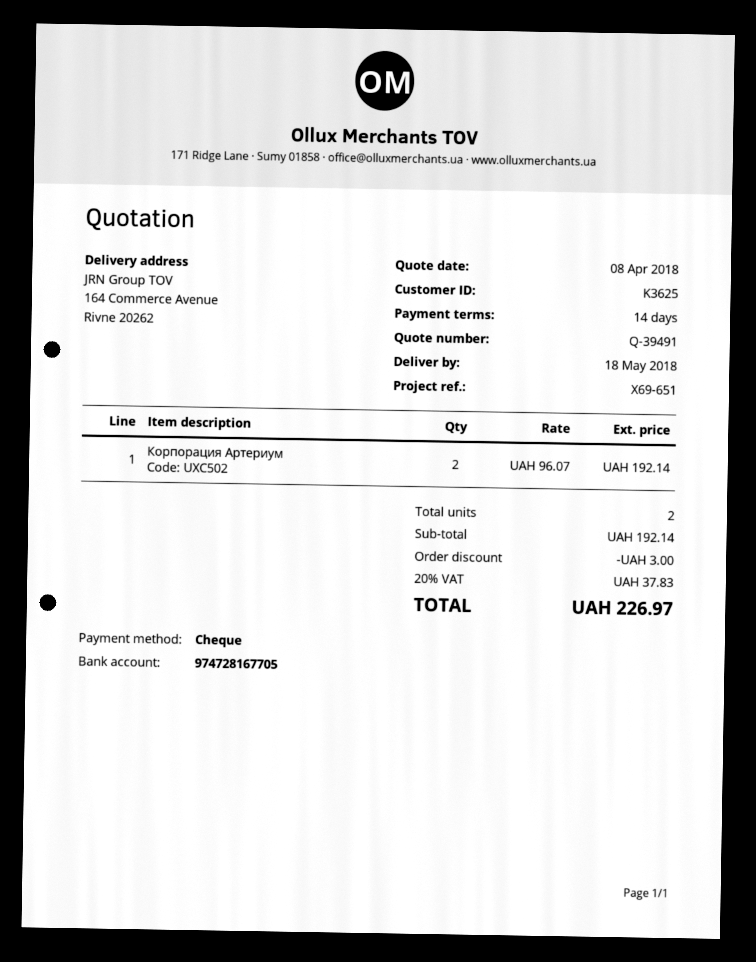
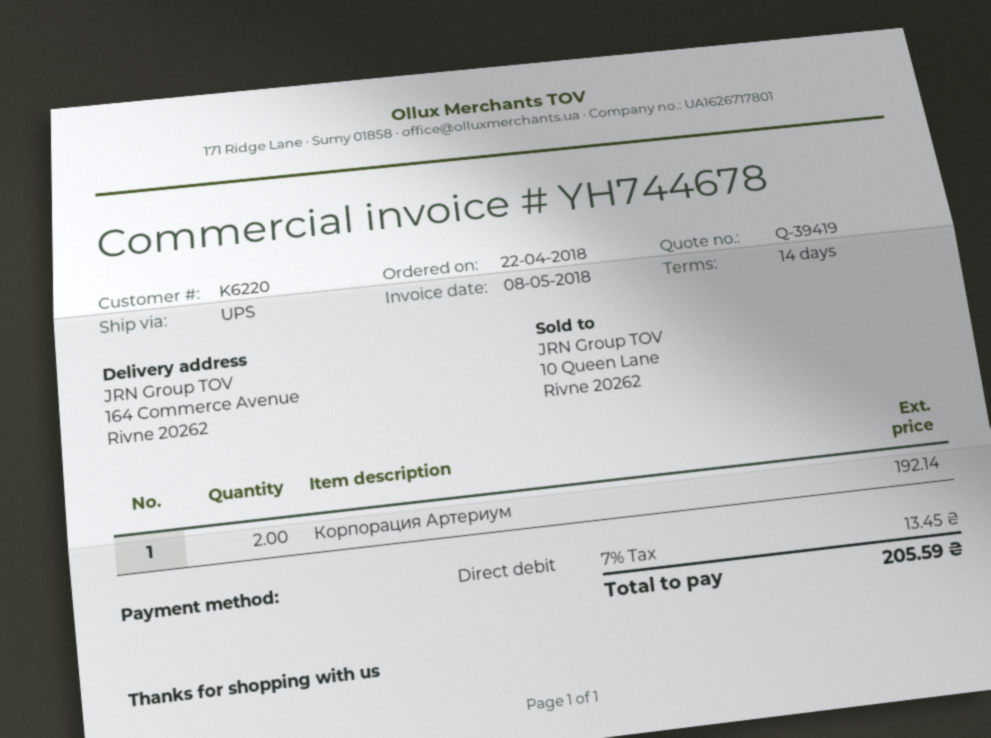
quote number: Q-39491 -> Q-39419
customer number: K3625 -> K6220
payment method: cheque -> direct debit
discount: 3.00 -> none
tax: 20% = 37.83 -> 7% = 13.45
total: 226.97 -> 205.59

